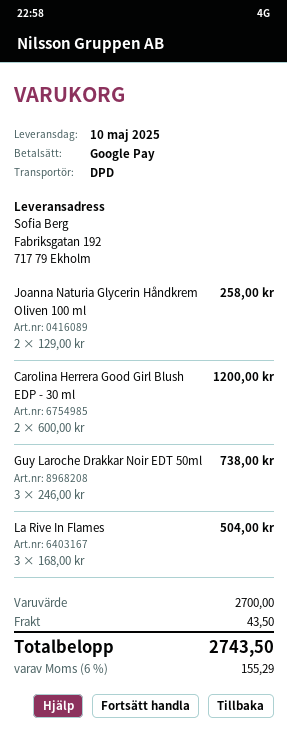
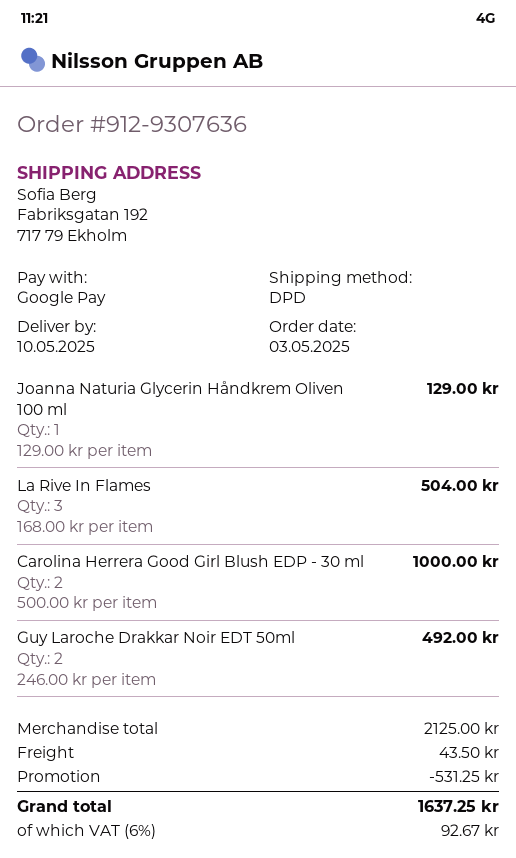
Joanna Naturia Glycerin Håndkrem Oliven 100 ml: 2 x 129.00 = 258.00 -> 1 x 129.00 = 129.00
Carolina Herrera Good Girl Blush EDP - 30 ml: 2 x 600.00 = 1200.00 -> 2 x 500.00 = 1000.00
Guy Laroche Drakkar Noir EDT 50ml: 3 x 246.00 = 738.00 -> 2 x 246.00 = 492.00
subtotal: 2700.00 -> 2125.00
discount: none -> 531.25
tax: 6% = 155.29 -> 6% = 92.67
total: 2743.50 -> 1637.25

